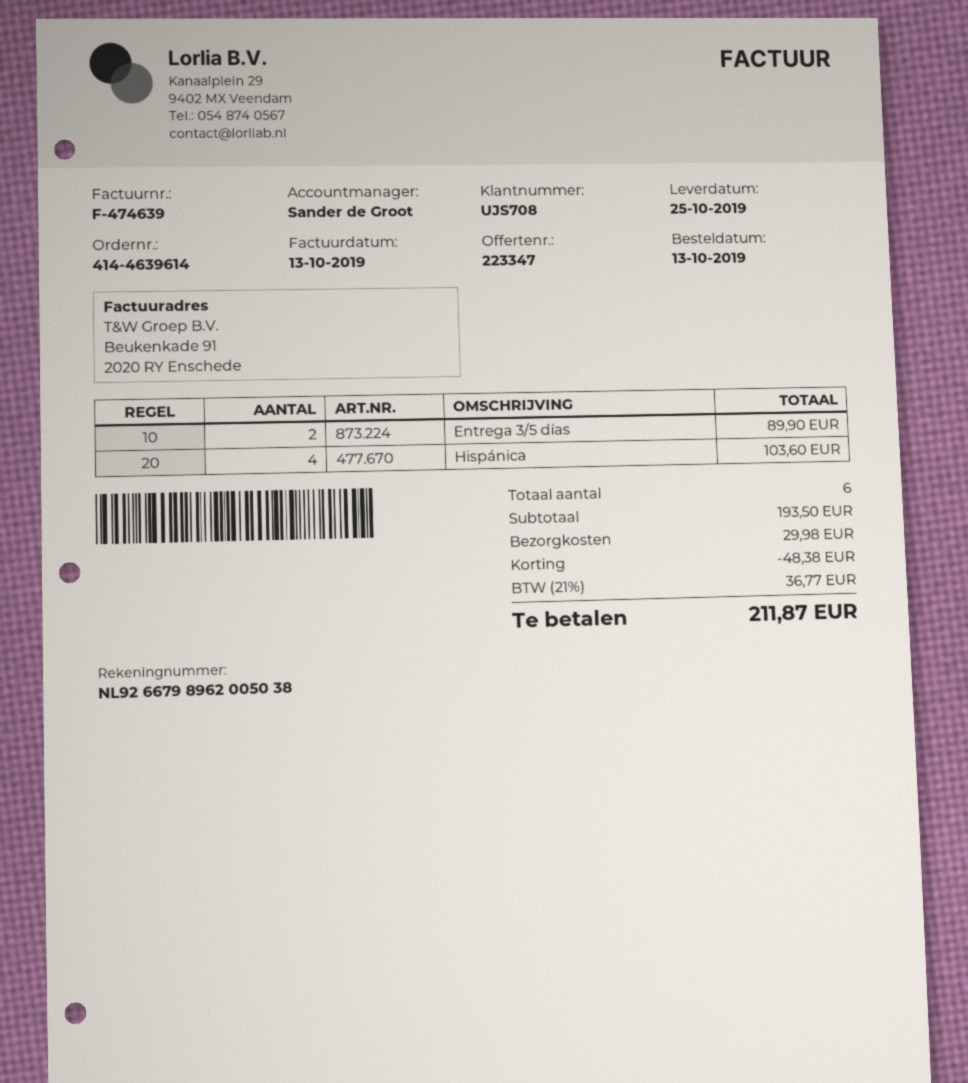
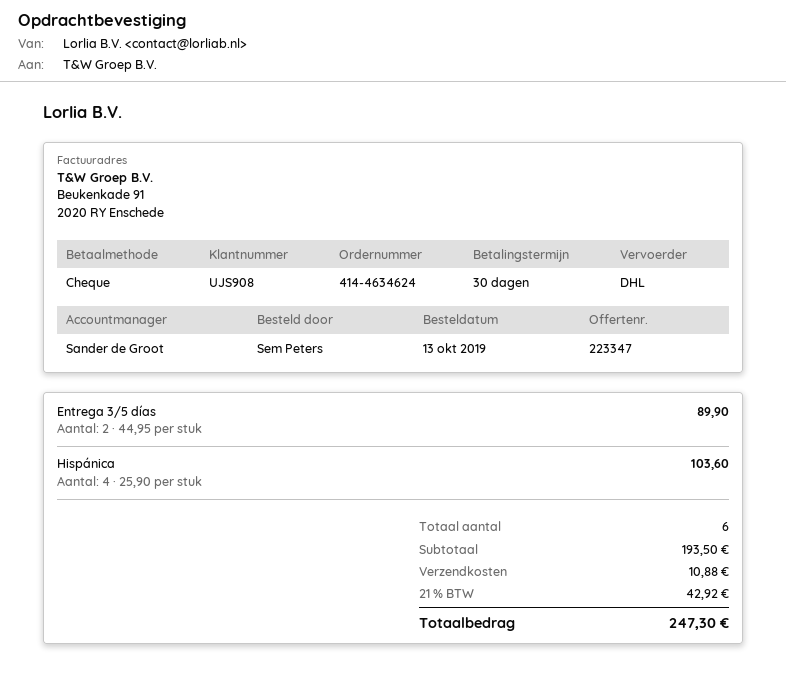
order number: 414-4639614 -> 414-4634624
customer number: UJS708 -> UJS908
discount: 48.38 -> none
shipping: 29.98 -> 10.88
tax: 21% = 36.77 -> 21% = 42.92
total: 211.87 -> 247.30

